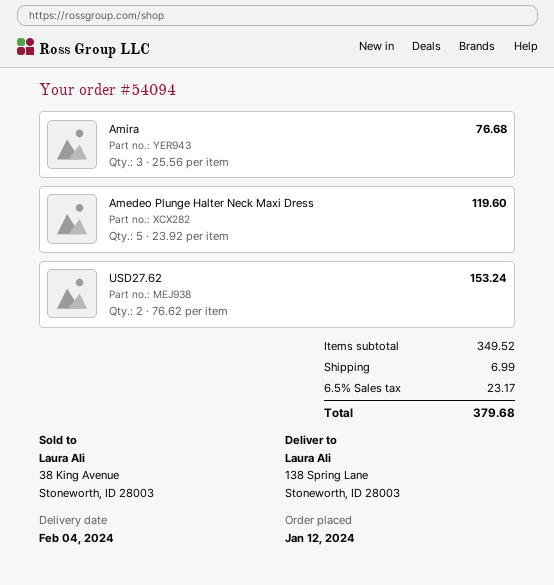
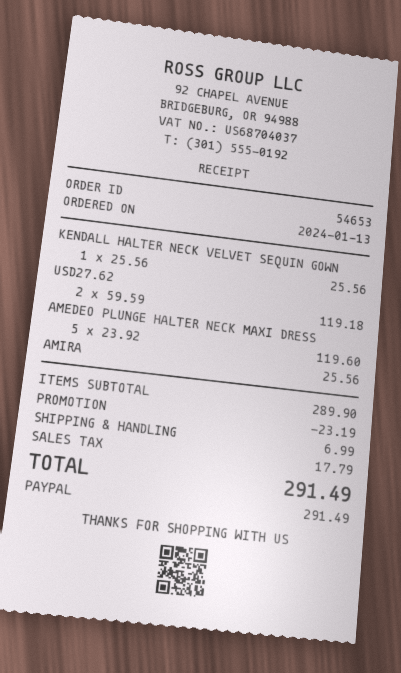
order number: 54094 -> 54653
order date: 2024-01-12 -> 2024-01-13
Amira: 3 x 25.56 = 76.68 -> 1 x 25.56 = 25.56
USD27.62: 2 x 76.62 = 153.24 -> 2 x 59.59 = 119.18
KENDALL HALTER NECK VELVET SEQUIN GOWN: none -> 1 x 25.56 = 25.56
subtotal: 349.52 -> 289.90
discount: none -> 23.19
tax: 23.17 -> 17.79
total: 379.68 -> 291.49

